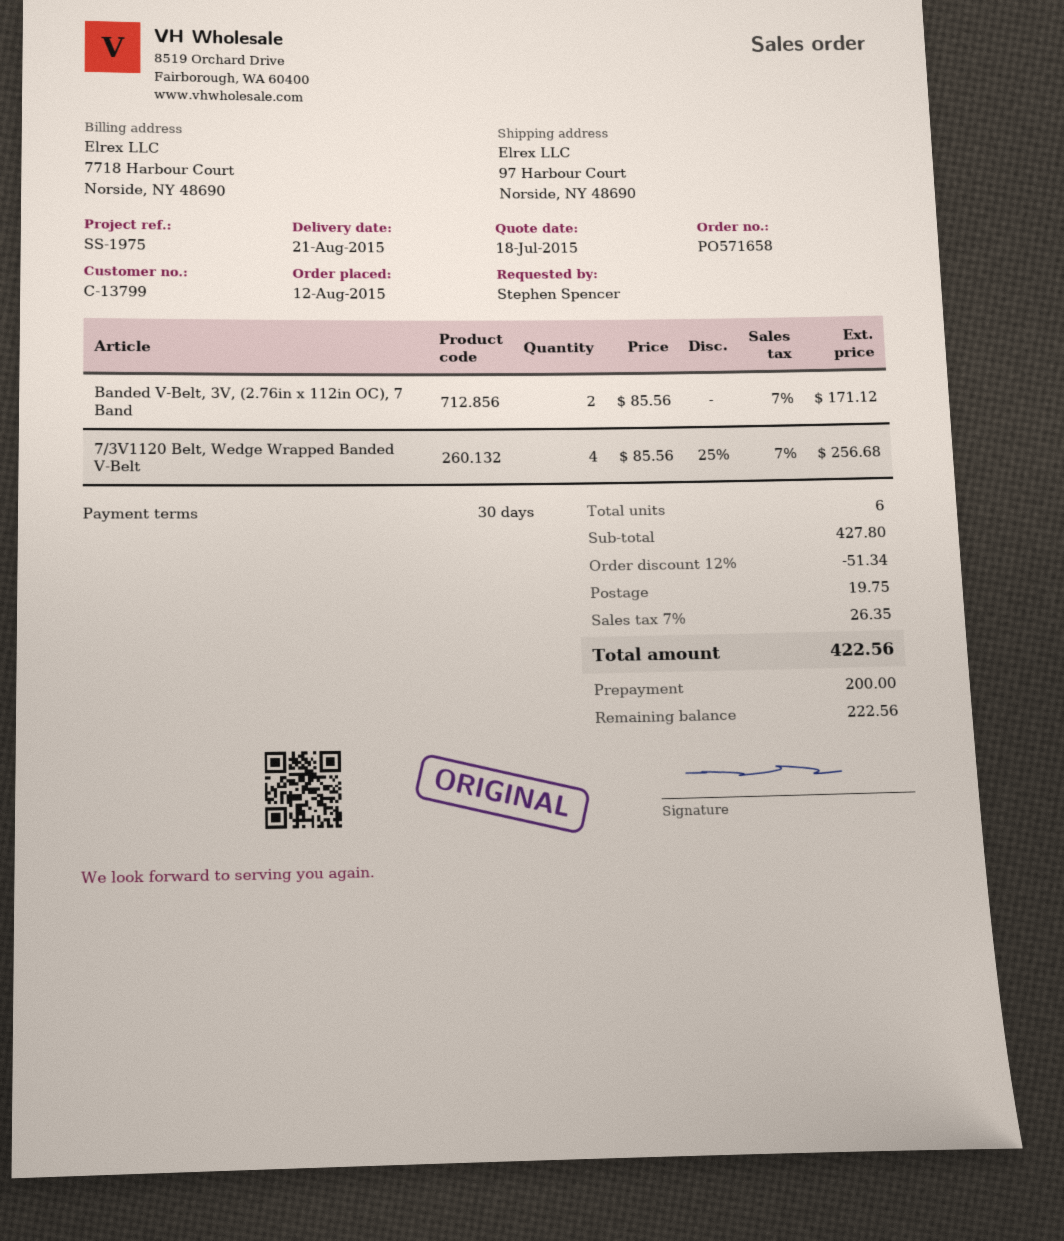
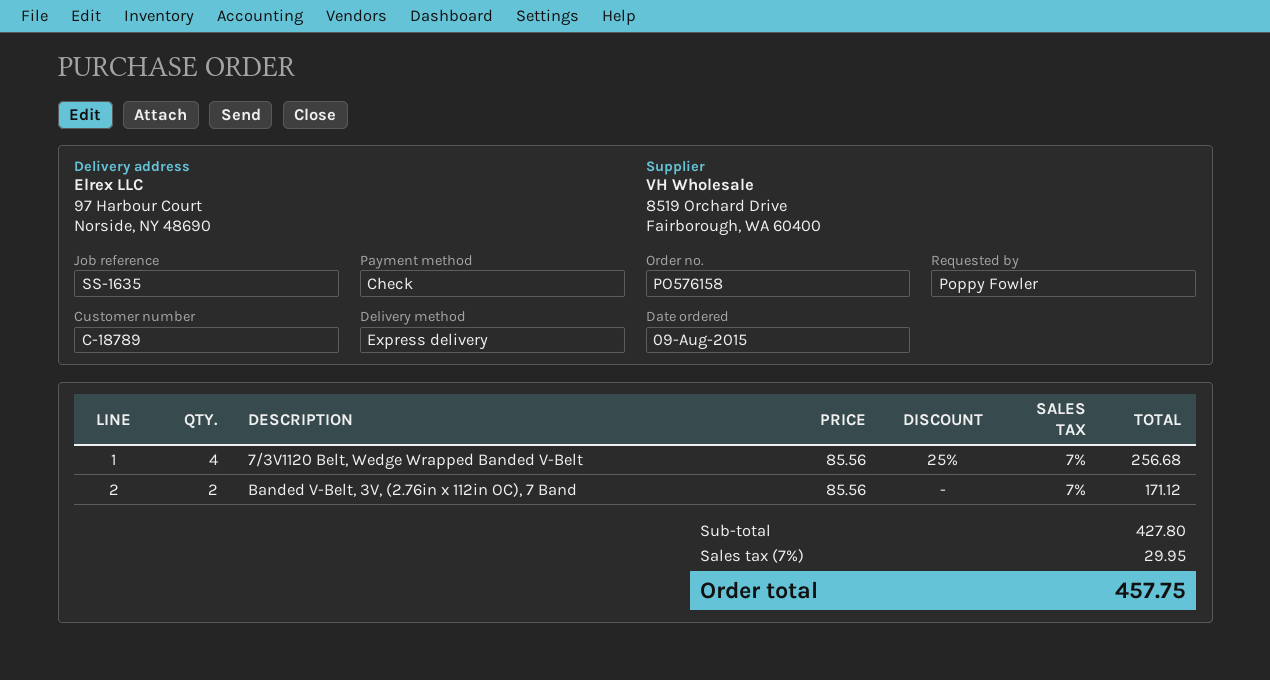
order number: PO571658 -> PO576158
order date: 2015-08-12 -> 2015-08-09
customer number: C-13799 -> C-18789
reference: SS-1975 -> SS-1635
ordered by: Stephen Spencer -> Poppy Fowler
discount: 12% = 51.34 -> none
shipping: 19.75 -> none
tax: 7% = 26.35 -> 7% = 29.95
total: 422.56 -> 457.75

